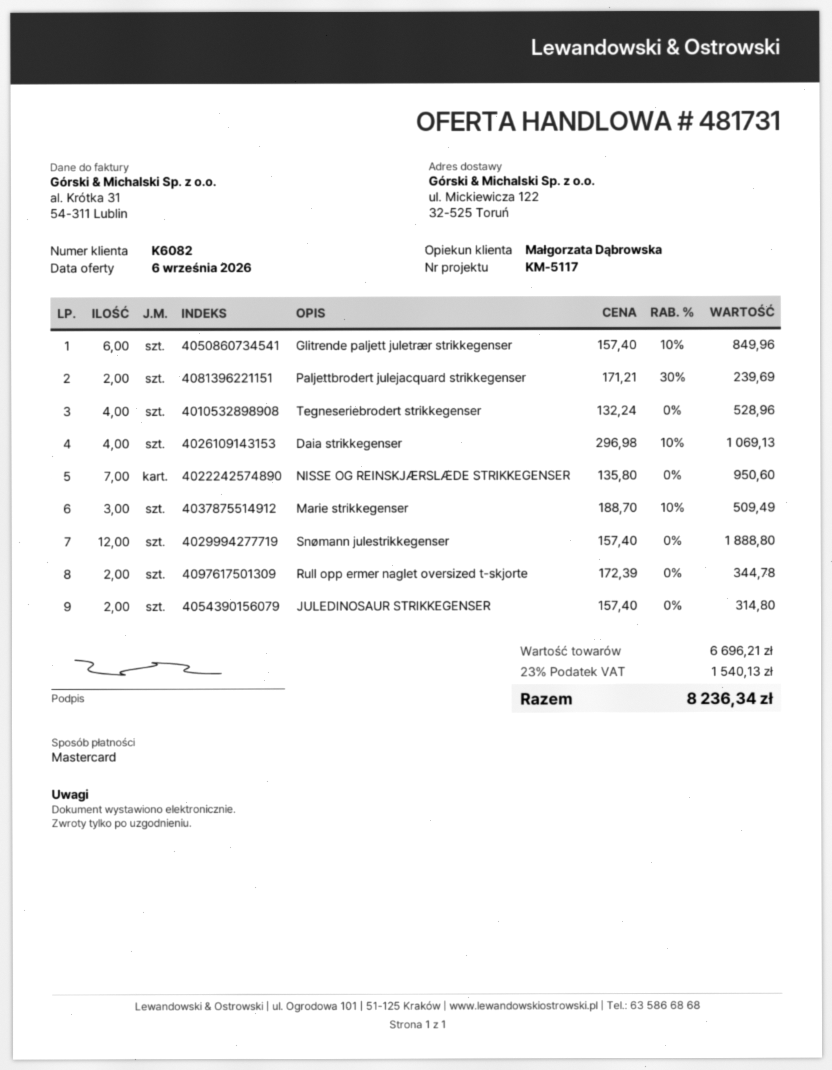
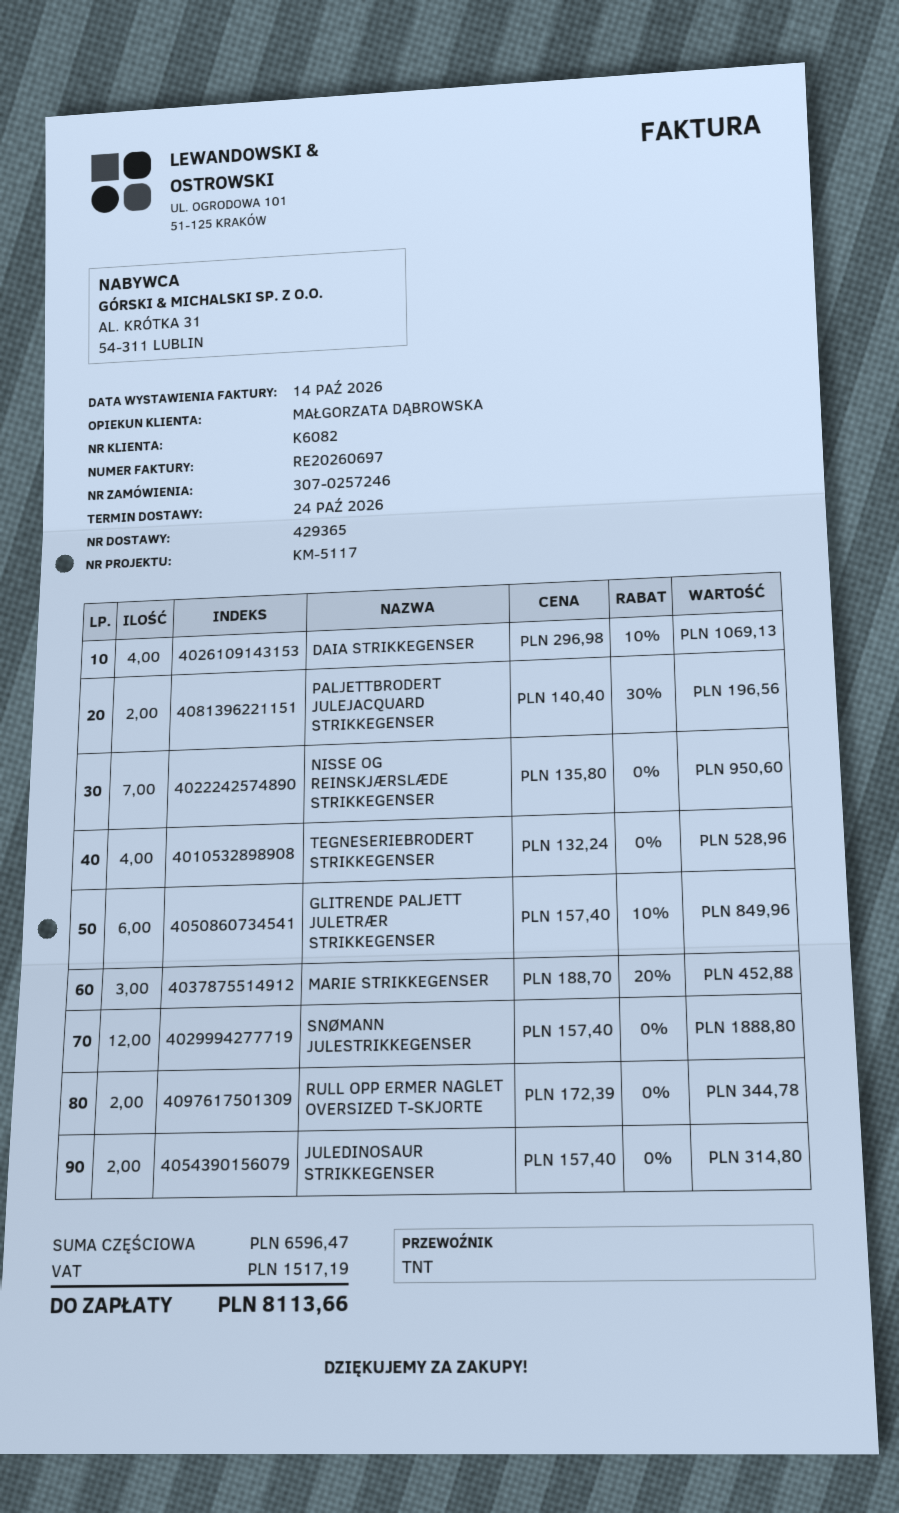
Paljettbrodert julejacquard strikkegenser: 2 x 171.21 - 30% = 239.69 -> 2 x 140.40 - 30% = 196.56
Marie strikkegenser: 3 x 188.70 - 10% = 509.49 -> 3 x 188.70 - 20% = 452.88
subtotal: 6696.21 -> 6596.47
tax: 1540.13 -> 1517.19
total: 8236.34 -> 8113.66

